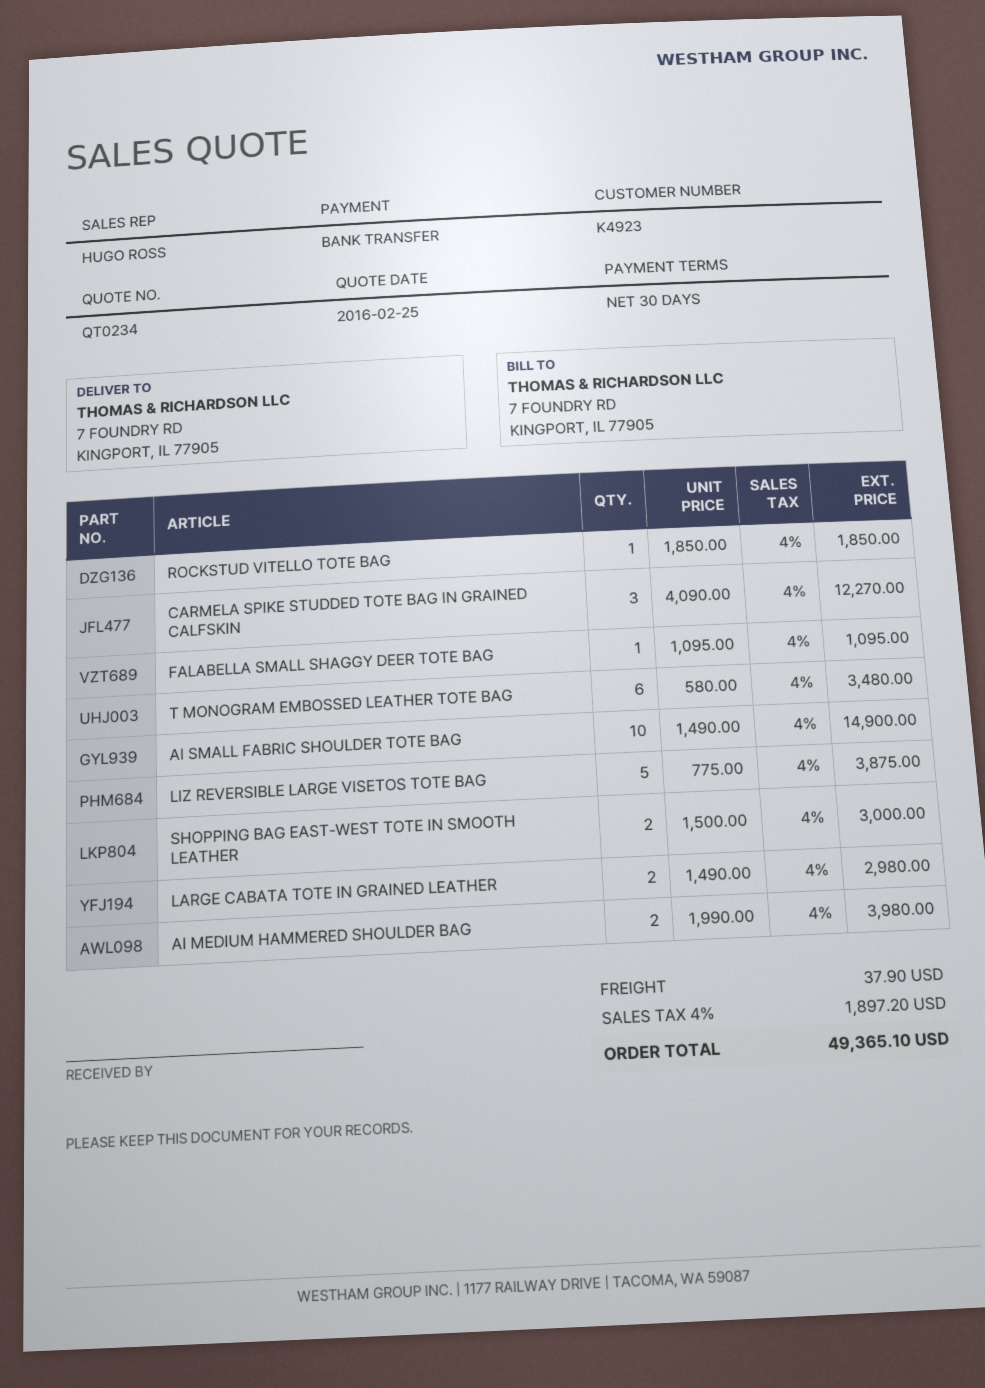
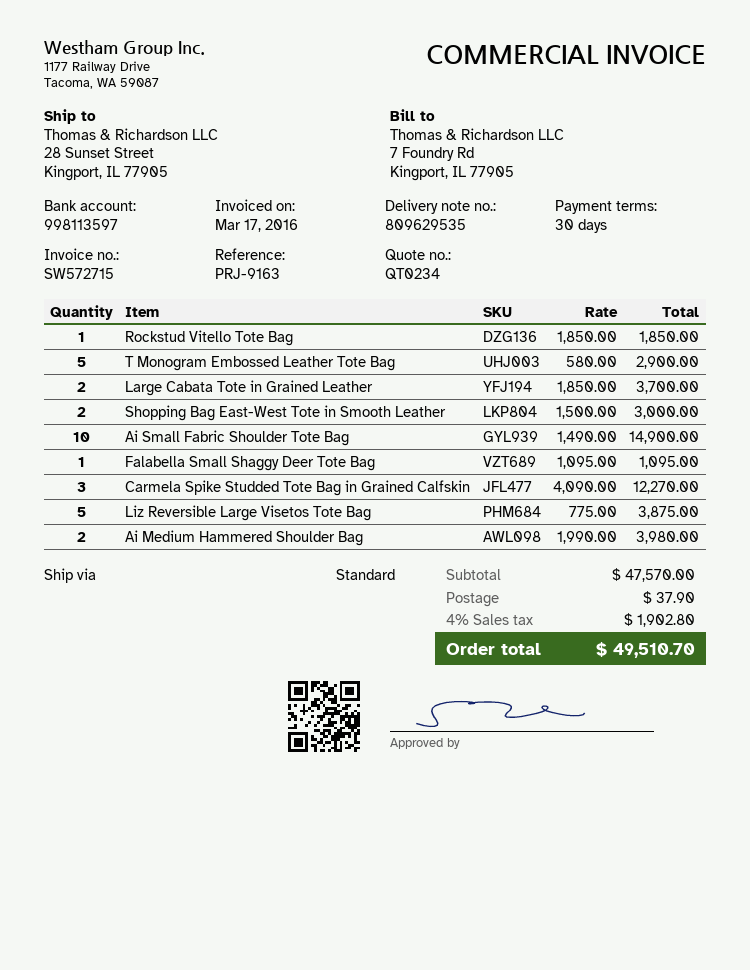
ship to: 7 FOUNDRY RD, KINGPORT, IL 77905 -> 28 Sunset Street, Kingport, IL 77905
T MONOGRAM EMBOSSED LEATHER TOTE BAG: 6 x 580.00 = 3480.00 -> 5 x 580.00 = 2900.00
LARGE CABATA TOTE IN GRAINED LEATHER: 2 x 1490.00 = 2980.00 -> 2 x 1850.00 = 3700.00
tax: 4% = 1897.20 -> 4% = 1902.80
total: 49365.10 -> 49510.70

